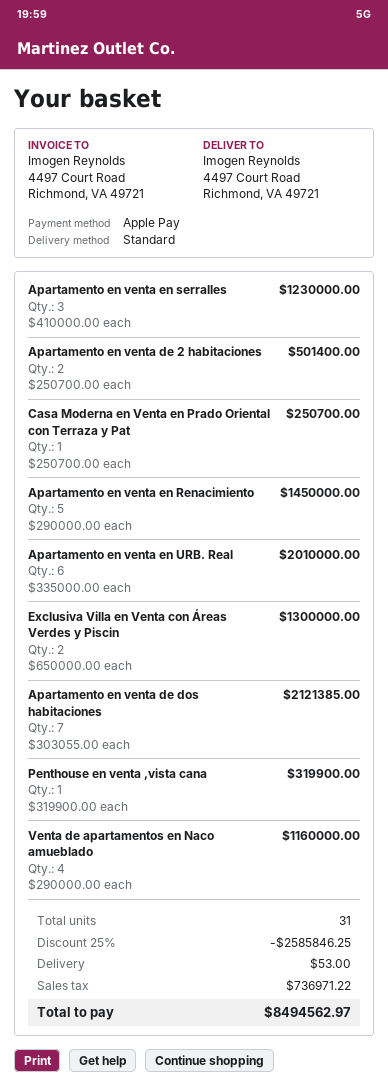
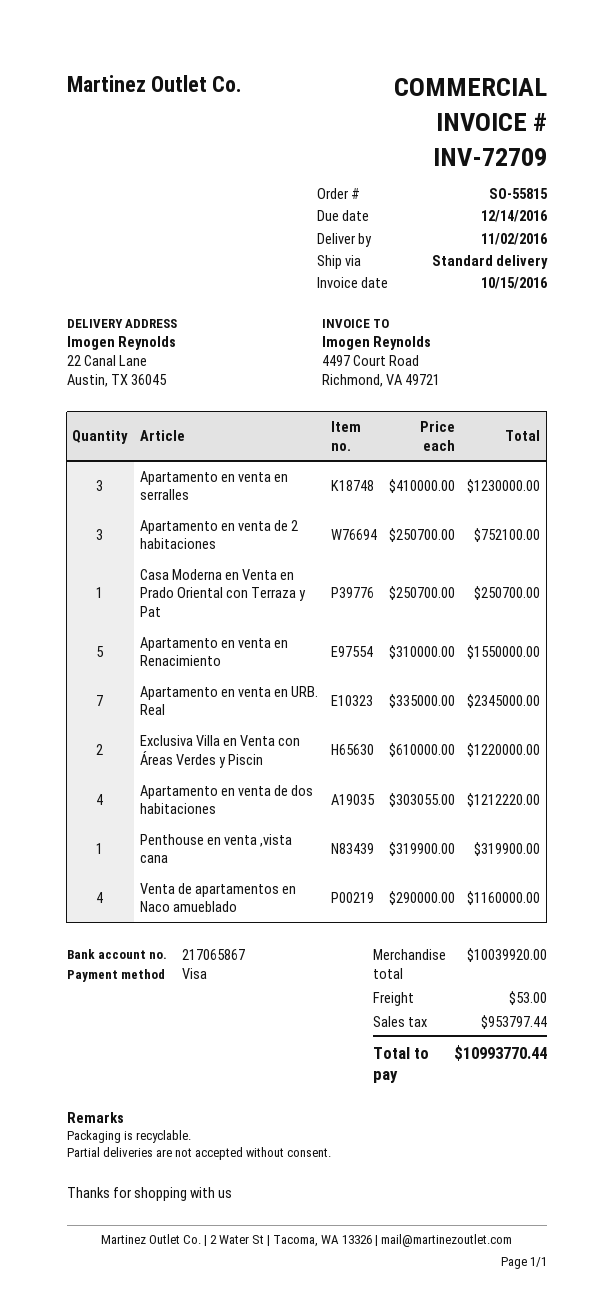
payment method: Apple Pay -> Visa
ship to: 4497 Court Road, Richmond, VA 49721 -> 22 Canal Lane, Austin, TX 36045
Apartamento en venta de 2 habitaciones: 2 x 250700.00 = 501400.00 -> 3 x 250700.00 = 752100.00
Apartamento en venta en Renacimiento: 5 x 290000.00 = 1450000.00 -> 5 x 310000.00 = 1550000.00
Apartamento en venta en URB. Real: 6 x 335000.00 = 2010000.00 -> 7 x 335000.00 = 2345000.00
Exclusiva Villa en Venta con Áreas Verdes y Piscin: 2 x 650000.00 = 1300000.00 -> 2 x 610000.00 = 1220000.00
Apartamento en venta de dos habitaciones: 7 x 303055.00 = 2121385.00 -> 4 x 303055.00 = 1212220.00
discount: 25% = 2585846.25 -> none
tax: 736971.22 -> 953797.44
total: 8494562.97 -> 10993770.44

